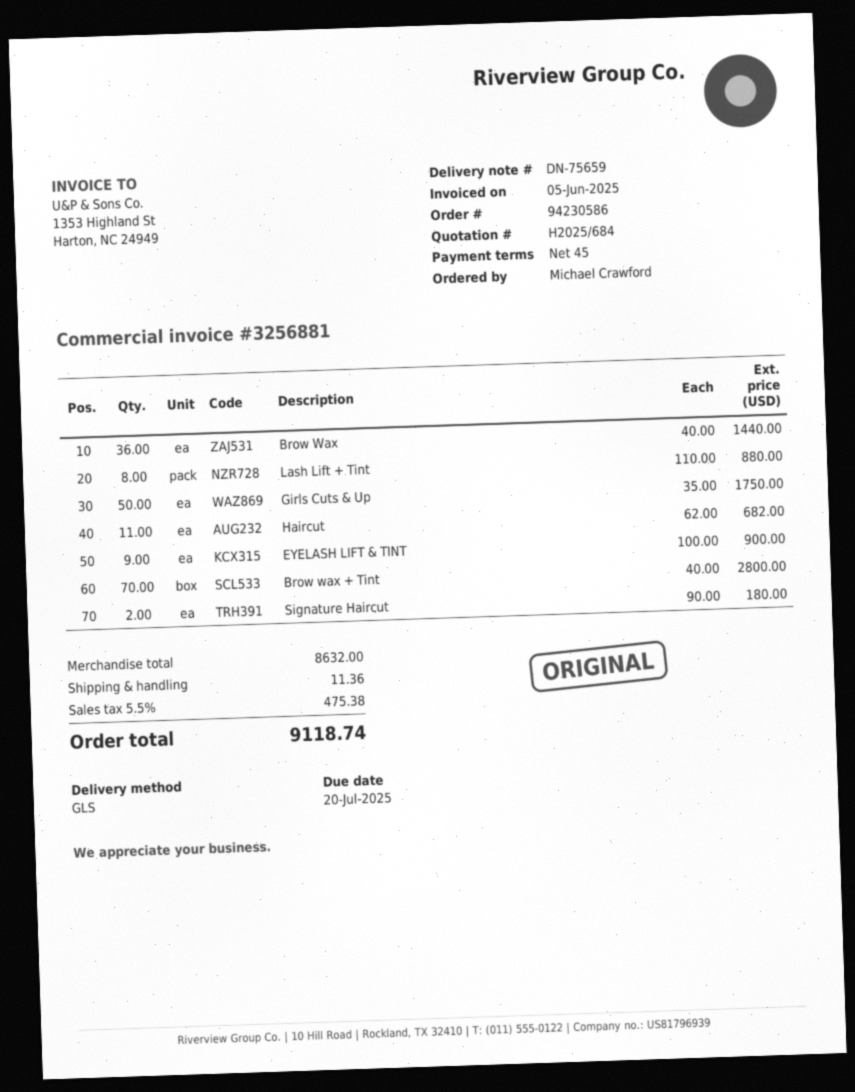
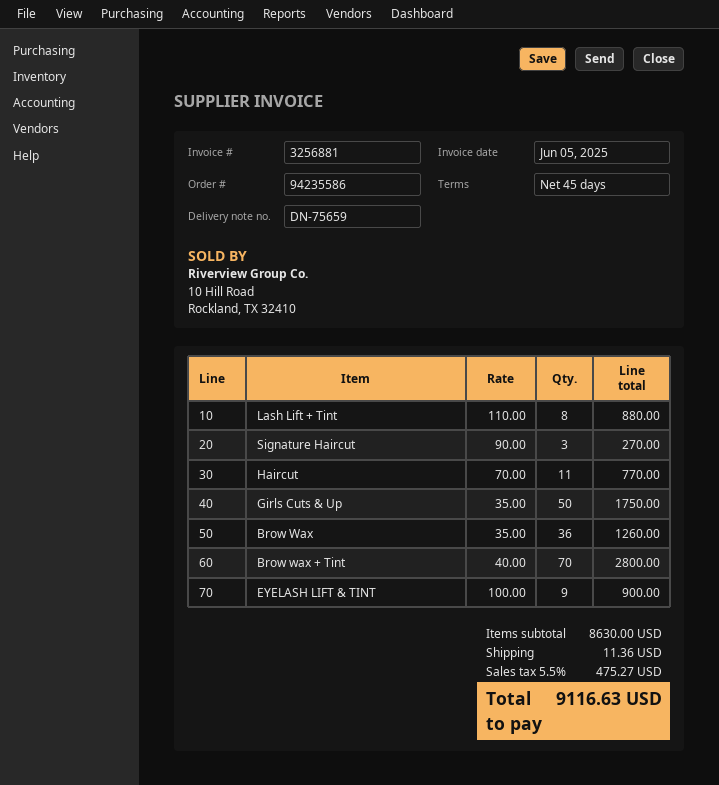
order number: 94230586 -> 94235586
Brow Wax: 36 x 40.00 = 1440.00 -> 36 x 35.00 = 1260.00
Haircut: 11 x 62.00 = 682.00 -> 11 x 70.00 = 770.00
Signature Haircut: 2 x 90.00 = 180.00 -> 3 x 90.00 = 270.00
subtotal: 8632.00 -> 8630.00
tax: 5.5% = 475.38 -> 5.5% = 475.27
total: 9118.74 -> 9116.63

